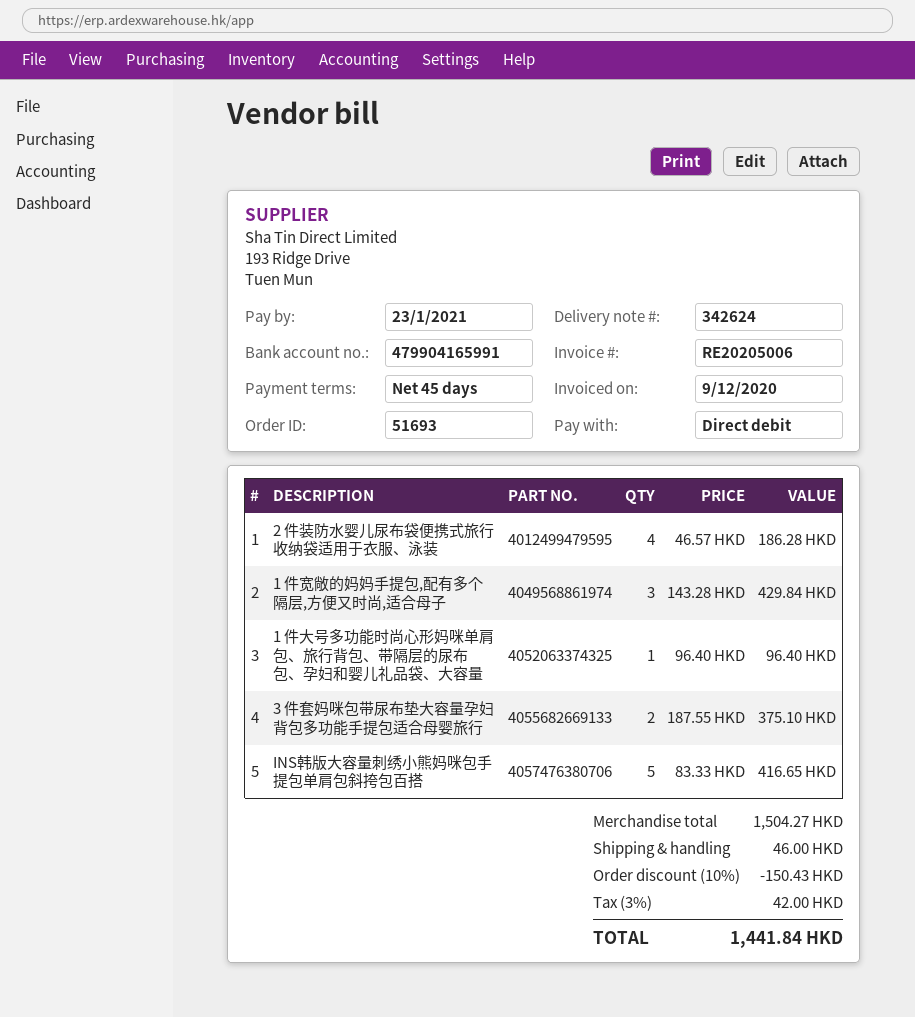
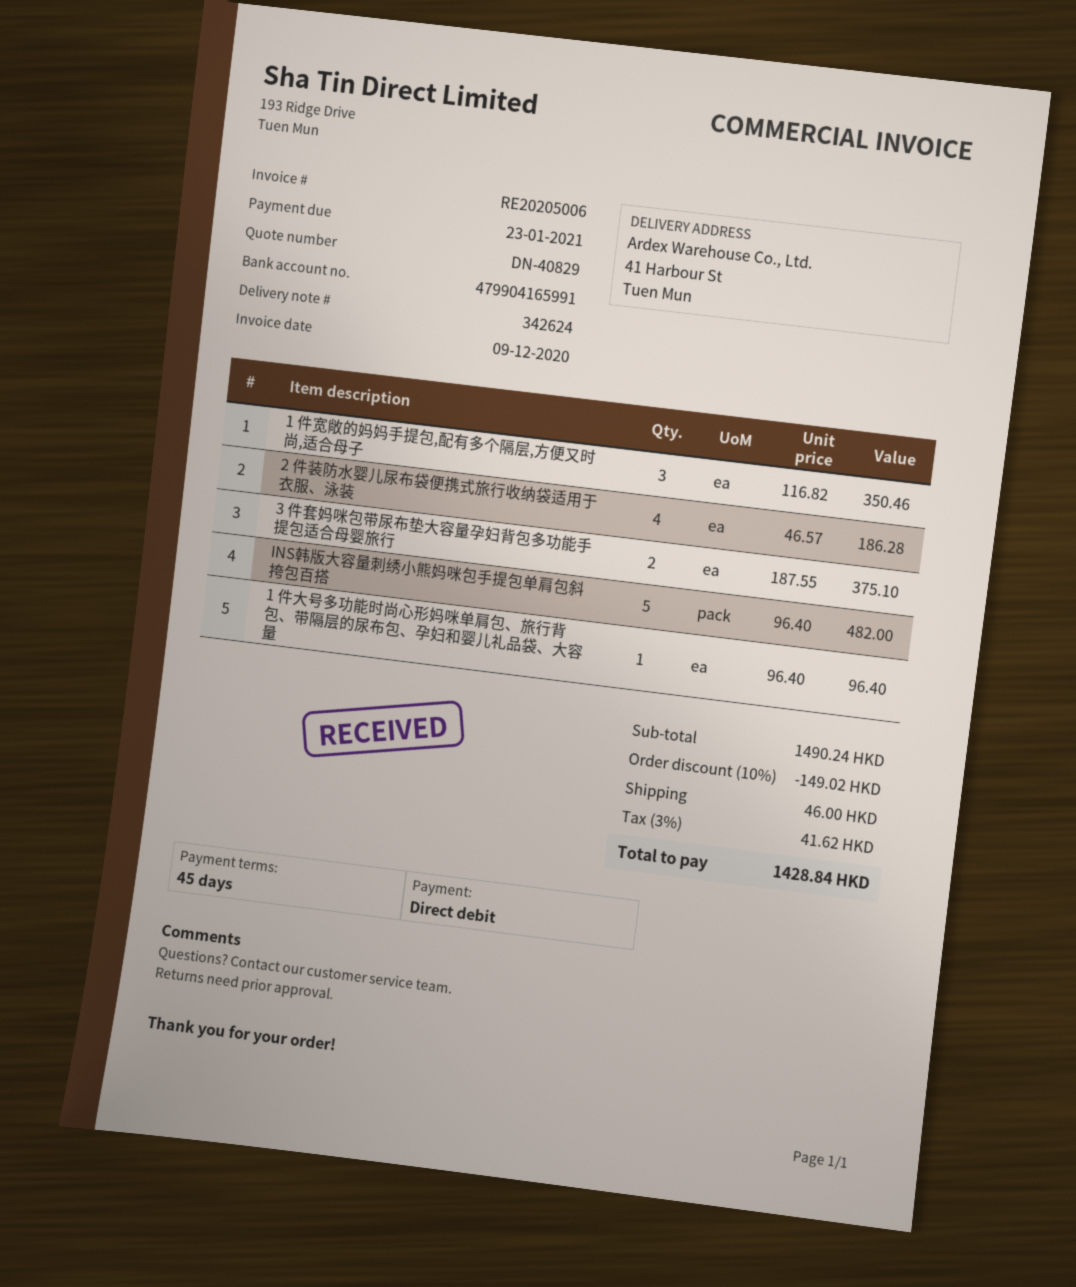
1 件宽敞的妈妈手提包,配有多个隔层,方便又时尚,适合母子: 3 x 143.28 = 429.84 -> 3 x 116.82 = 350.46
INS韩版大容量刺绣小熊妈咪包手提包单肩包斜挎包百搭: 5 x 83.33 = 416.65 -> 5 x 96.40 = 482.00
subtotal: 1504.27 -> 1490.24
discount: 10% = 150.43 -> 10% = 149.02
tax: 3% = 42.00 -> 3% = 41.62
total: 1441.84 -> 1428.84

